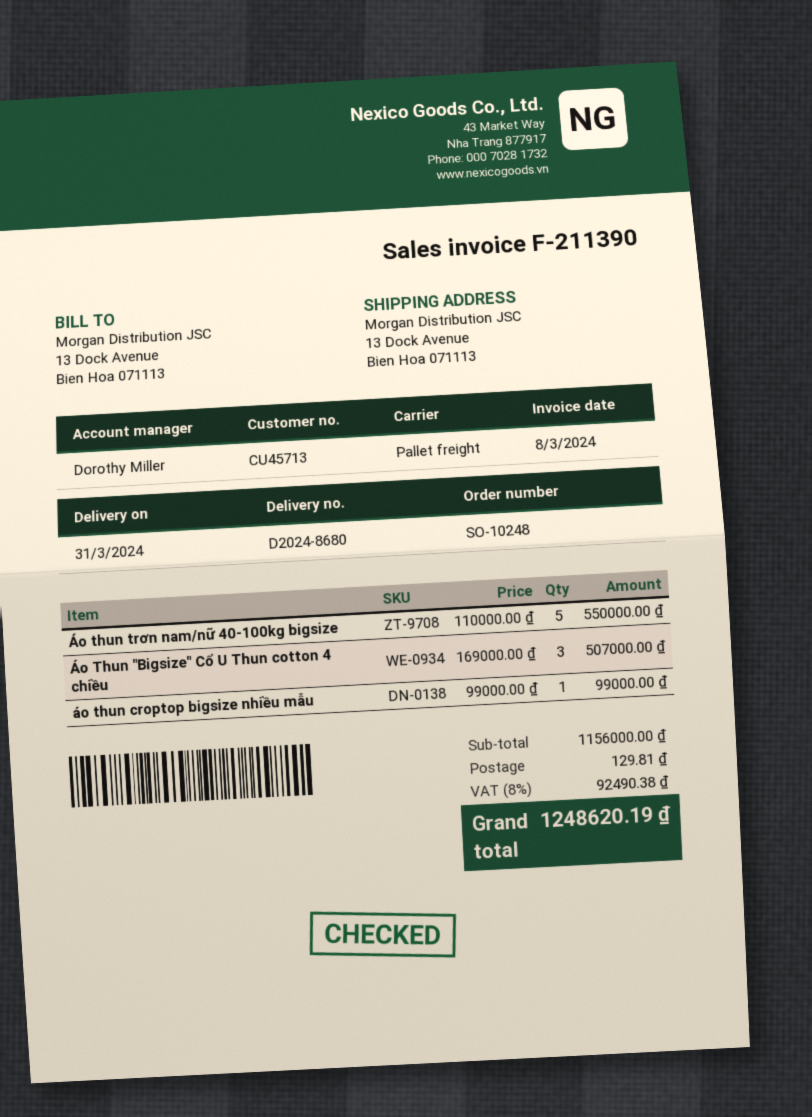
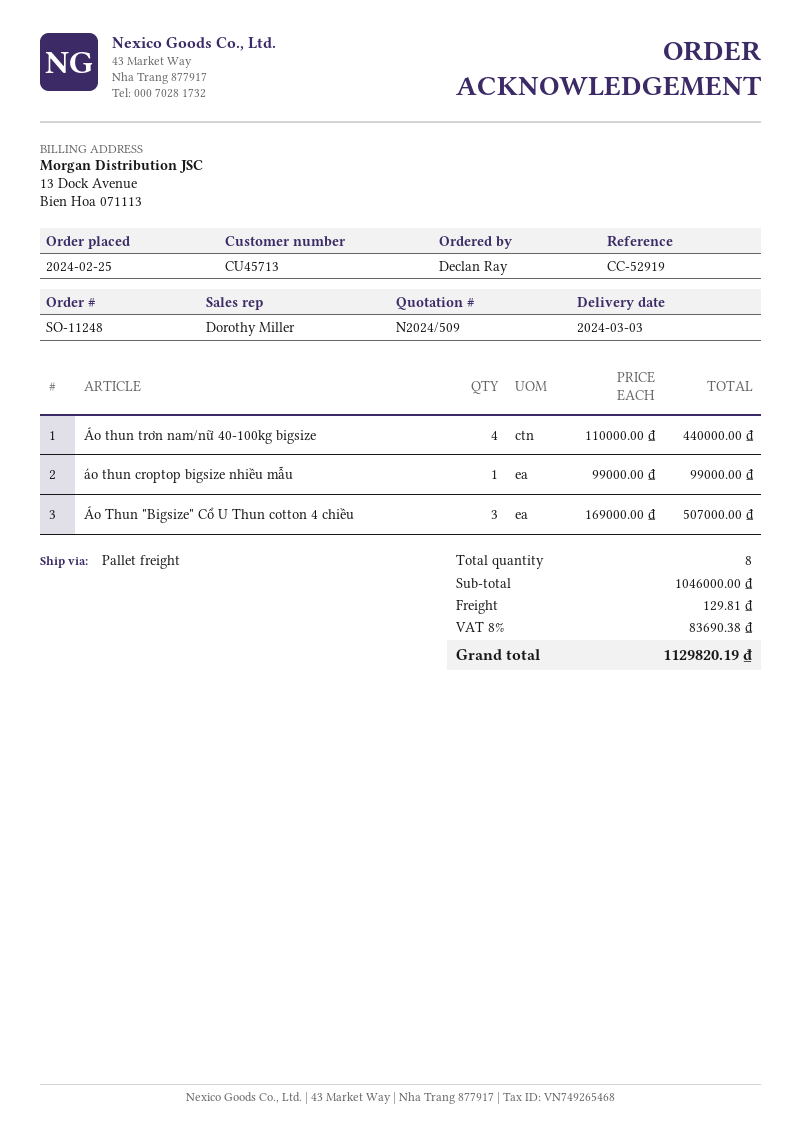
order number: SO-10248 -> SO-11248
delivery date: 2024-03-31 -> 2024-03-03
Áo thun trơn nam/nữ 40-100kg bigsize: 5 x 110000.00 = 550000.00 -> 4 x 110000.00 = 440000.00
subtotal: 1156000.00 -> 1046000.00
tax: 8% = 92490.38 -> 8% = 83690.38
total: 1248620.19 -> 1129820.19

